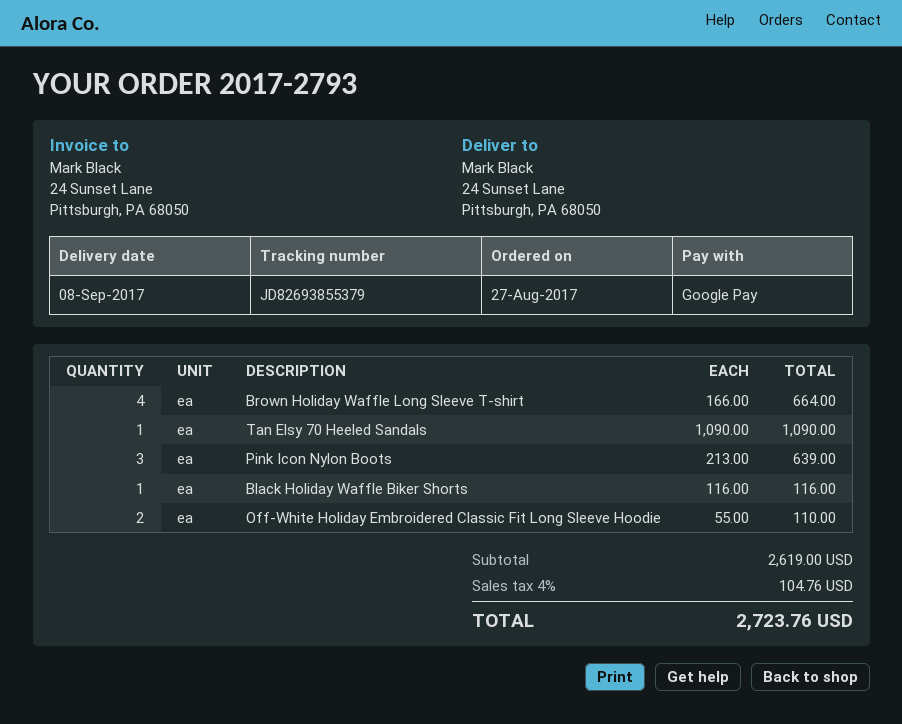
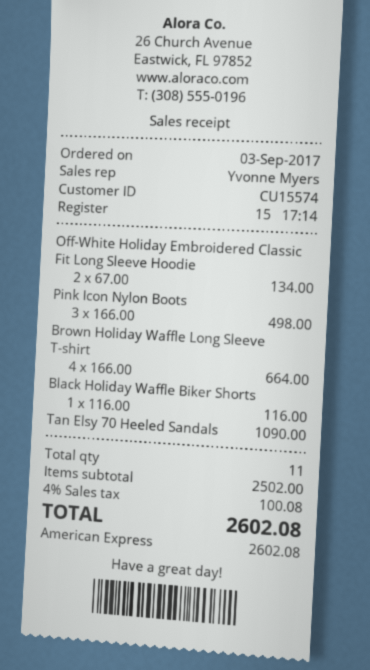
order date: 2017-08-27 -> 2017-09-03
payment method: Google Pay -> American Express
Pink Icon Nylon Boots: 3 x 213.00 = 639.00 -> 3 x 166.00 = 498.00
Off-White Holiday Embroidered Classic Fit Long Sleeve Hoodie: 2 x 55.00 = 110.00 -> 2 x 67.00 = 134.00
subtotal: 2619.00 -> 2502.00
tax: 4% = 104.76 -> 4% = 100.08
total: 2723.76 -> 2602.08

